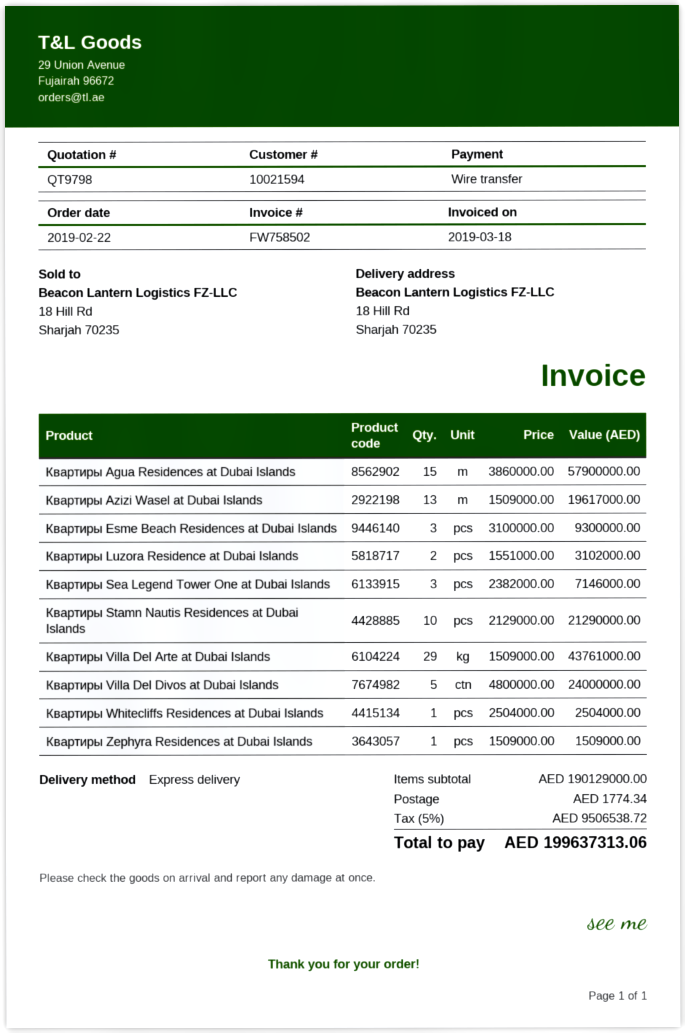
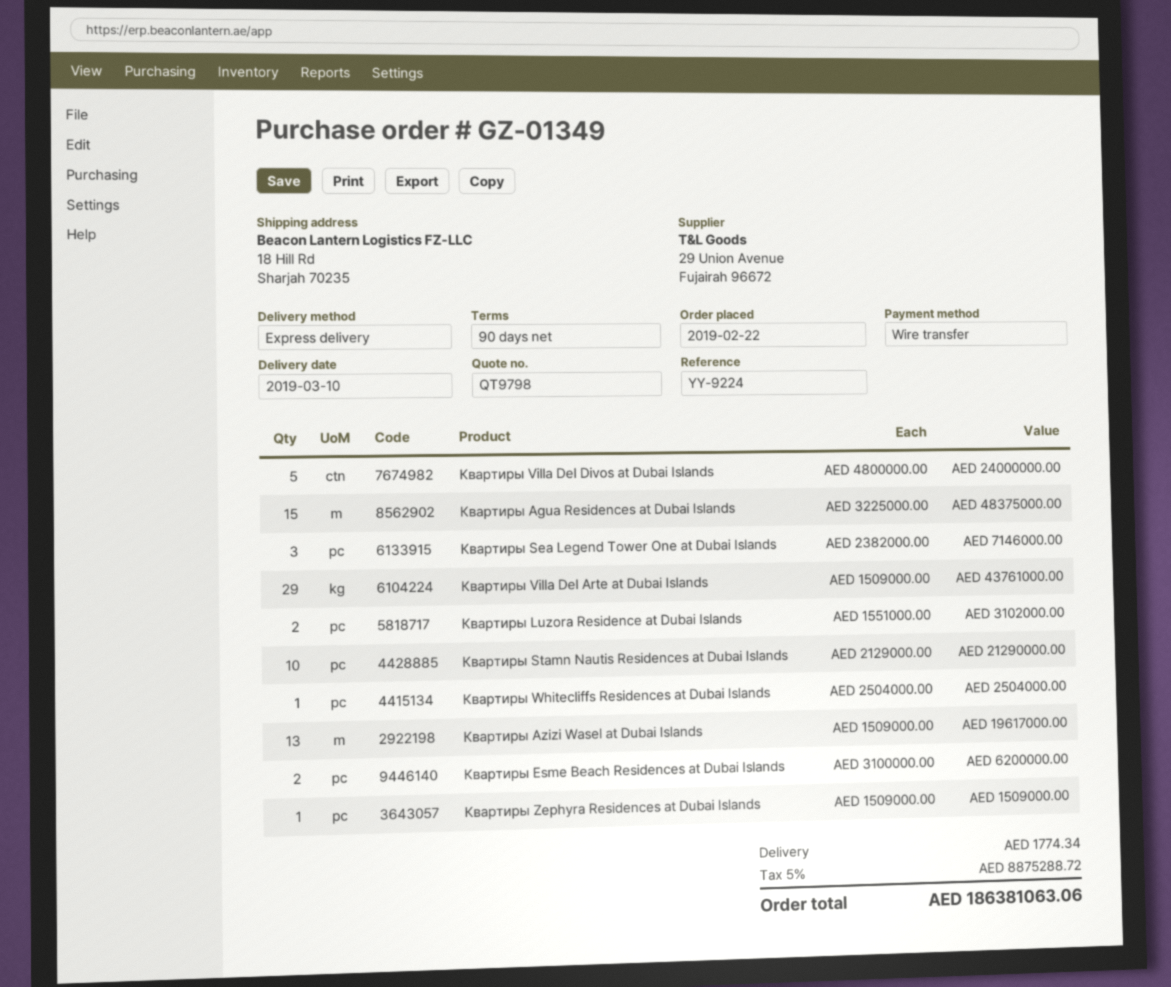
Квартиры Agua Residences at Dubai Islands: 15 x 3860000.00 = 57900000.00 -> 15 x 3225000.00 = 48375000.00
Квартиры Esme Beach Residences at Dubai Islands: 3 x 3100000.00 = 9300000.00 -> 2 x 3100000.00 = 6200000.00
tax: 5% = 9506538.72 -> 5% = 8875288.72
total: 199637313.06 -> 186381063.06

